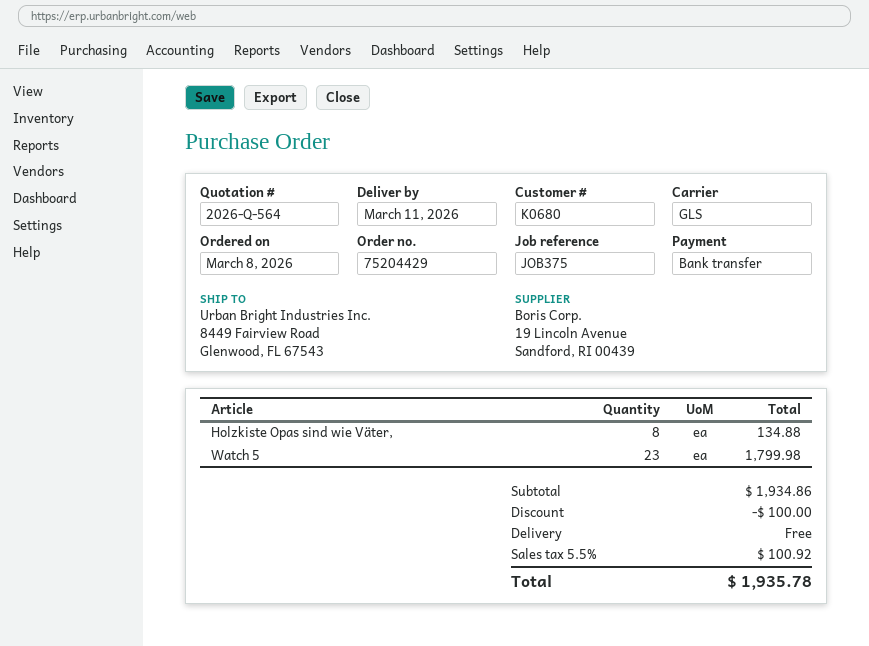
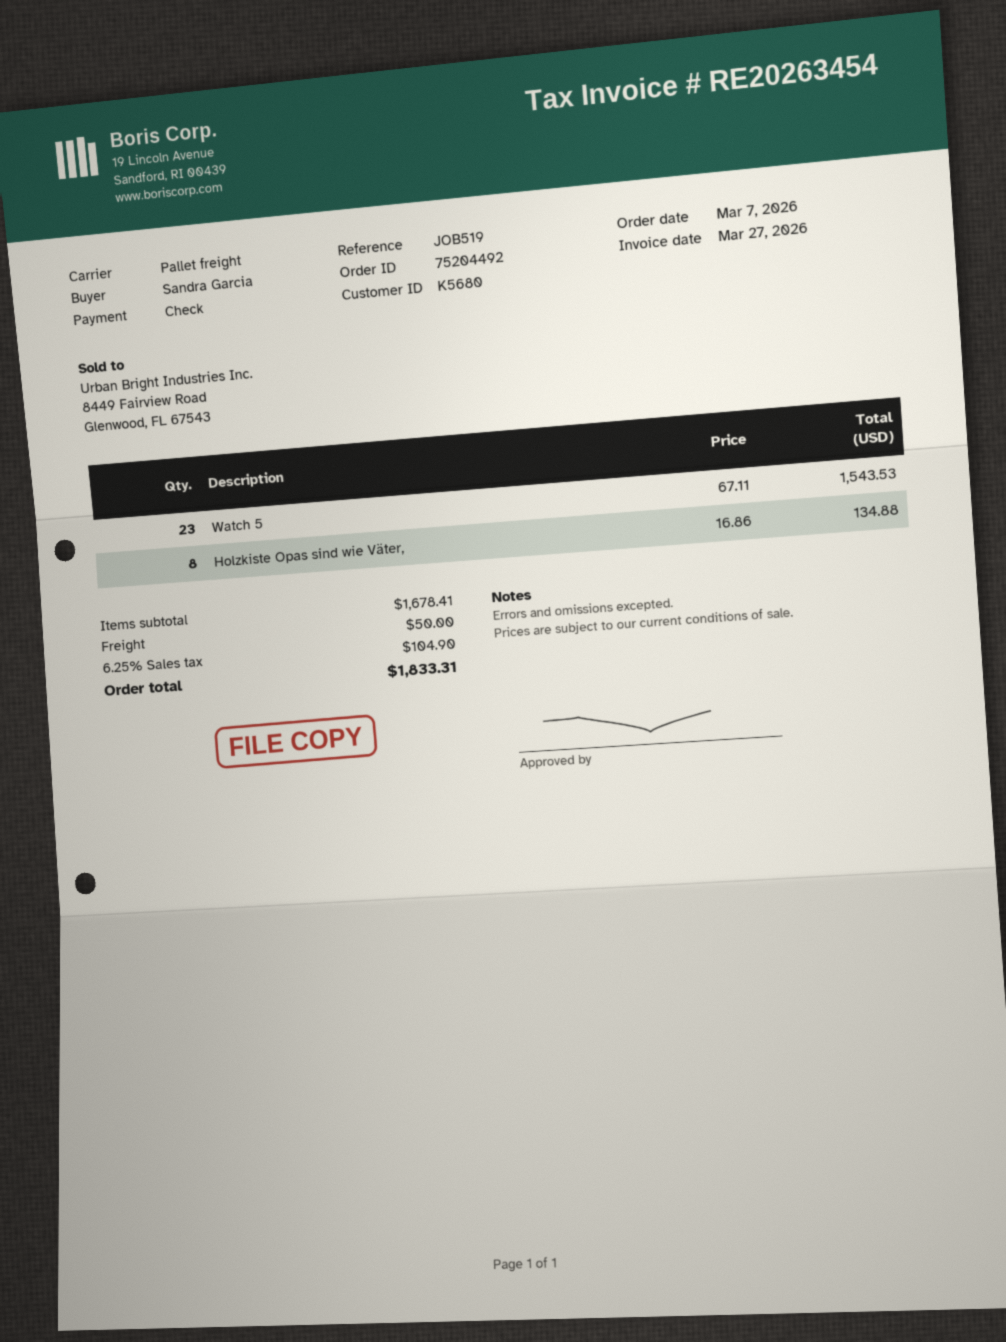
order number: 75204429 -> 75204492
order date: 2026-03-08 -> 2026-03-07
customer number: K0680 -> K5680
reference: JOB375 -> JOB519
payment method: bank transfer -> cheque
shipping method: GLS -> pallet freight
Watch 5: 23 for 1799.98 -> 23 for 1543.53
subtotal: 1934.86 -> 1678.41
discount: 100.00 -> none
shipping: 0.00 -> 50.00
tax: 5.5% = 100.92 -> 6.25% = 104.90
total: 1935.78 -> 1833.31

